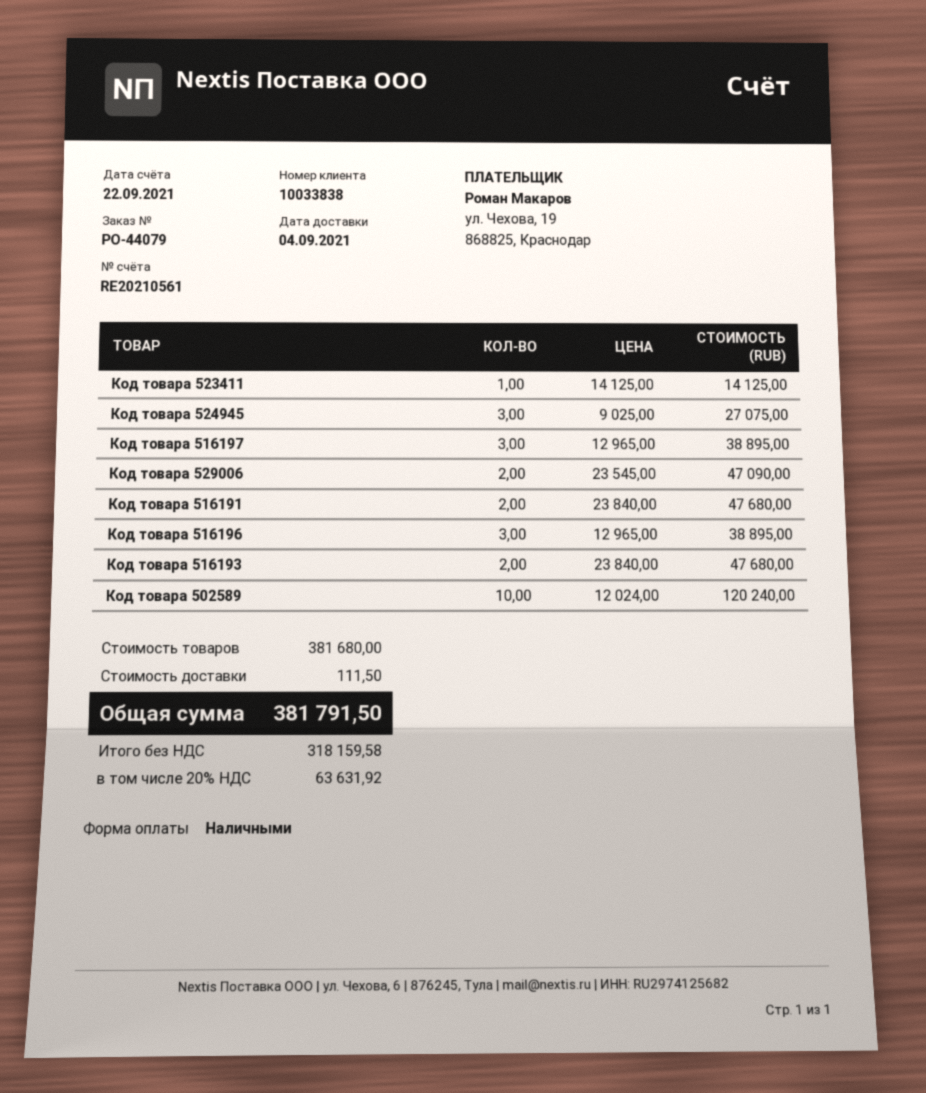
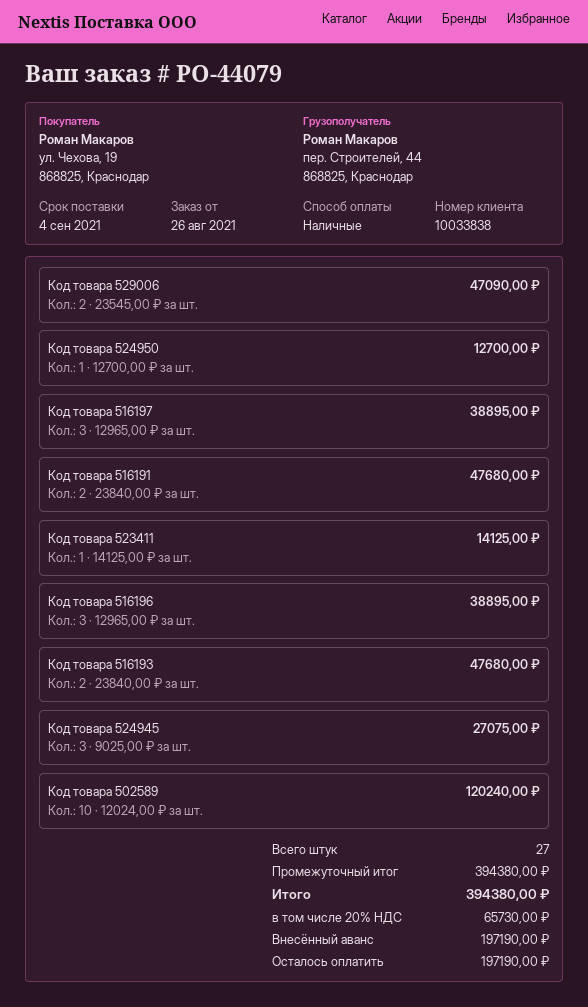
Код товара 524950: none -> 1 x 12700.00 = 12700.00
subtotal: 381680.00 -> 394380.00
shipping: 111.50 -> none
tax: 20% = 63631.92 -> 20% = 65730.00
total: 381791.50 -> 394380.00

